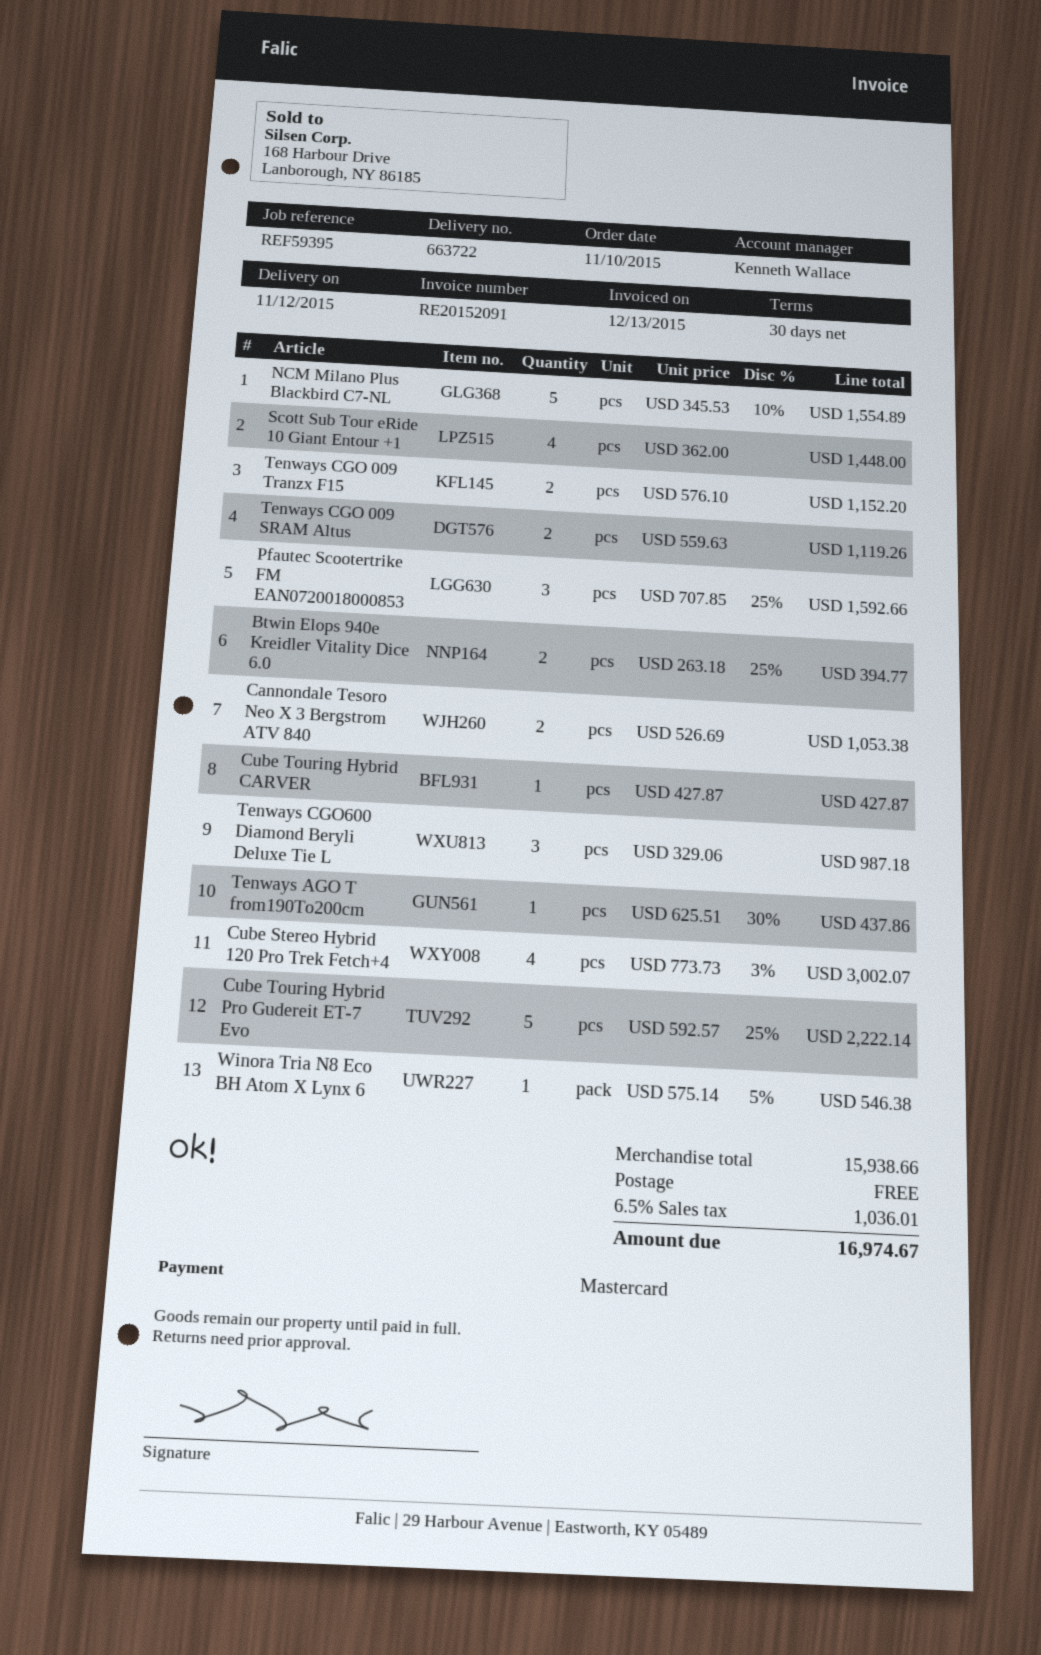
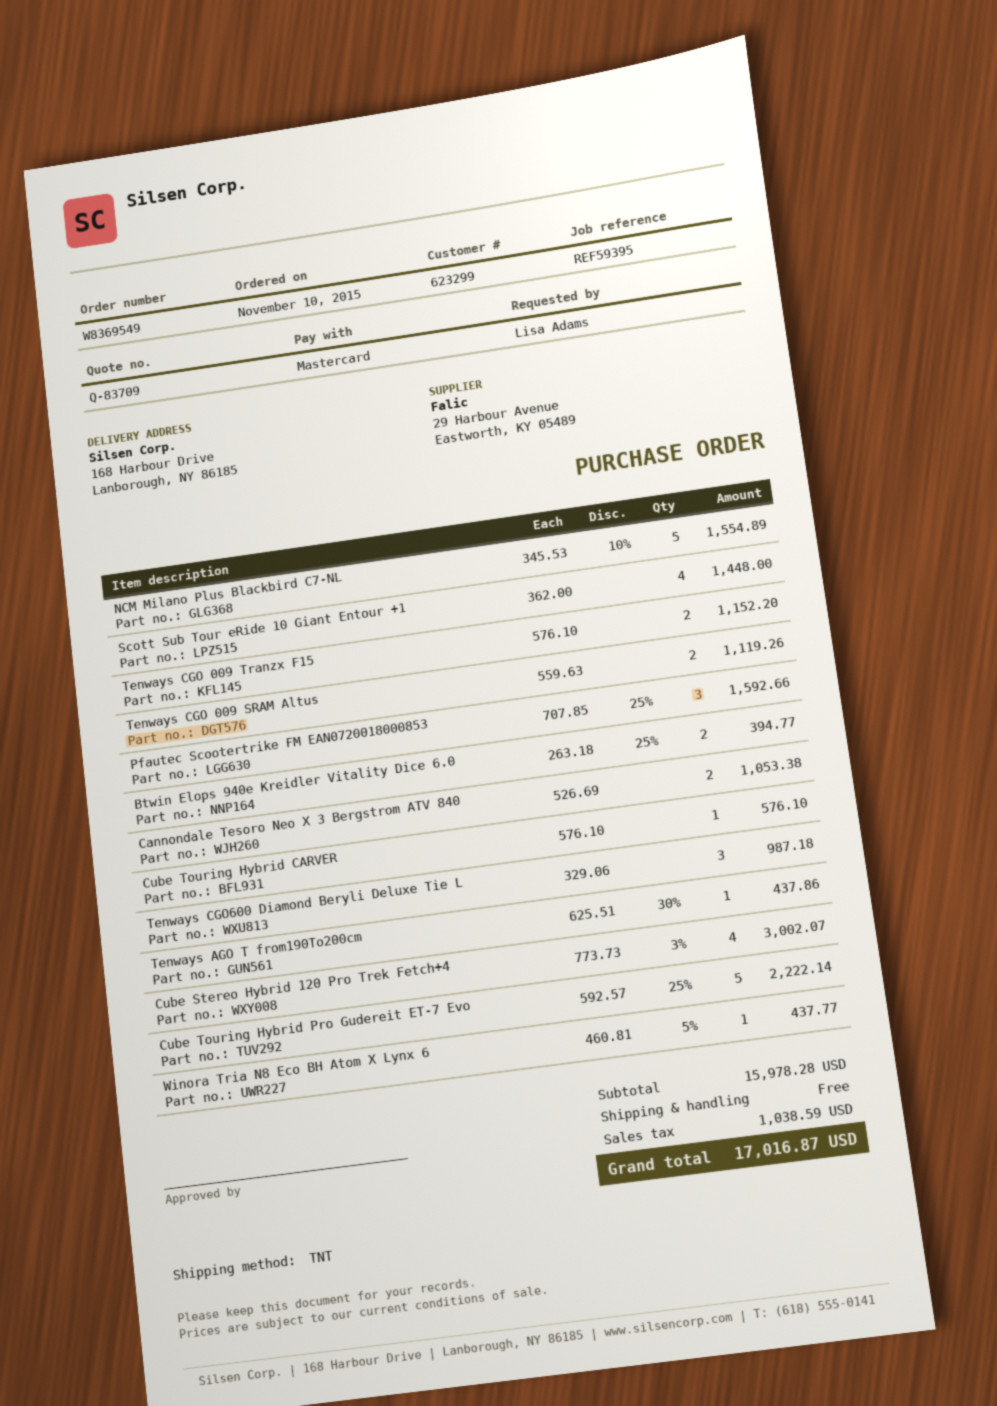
Cube Touring Hybrid CARVER: 1 x 427.87 = 427.87 -> 1 x 576.10 = 576.10
Winora Tria N8 Eco BH Atom X Lynx 6: 1 x 575.14 - 5% = 546.38 -> 1 x 460.81 - 5% = 437.77
subtotal: 15938.66 -> 15978.28
tax: 1036.01 -> 1038.59
total: 16974.67 -> 17016.87

